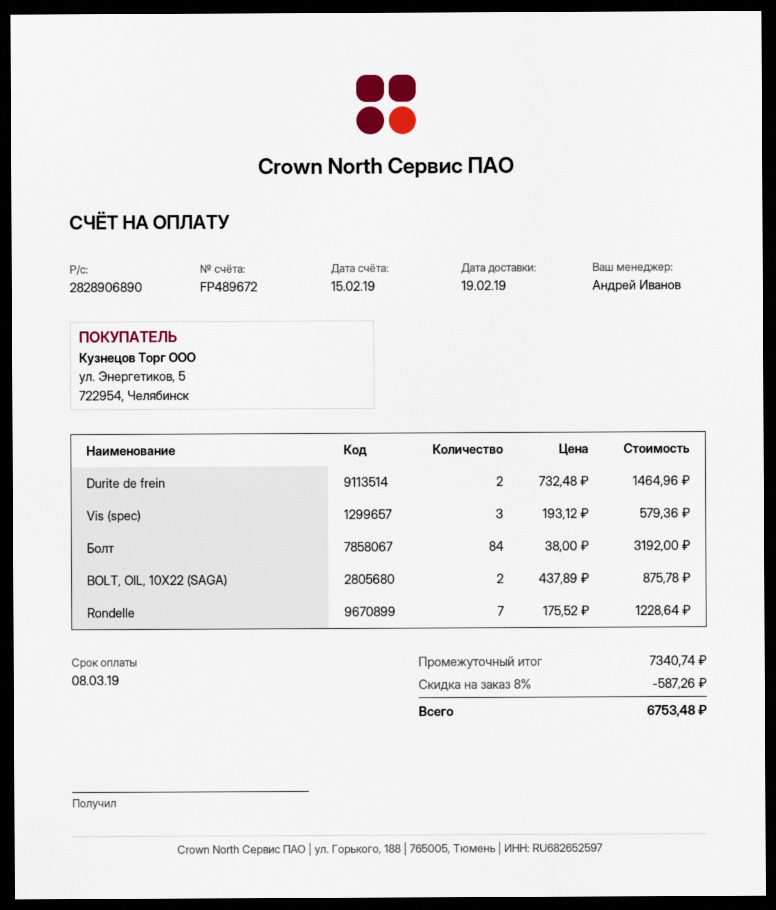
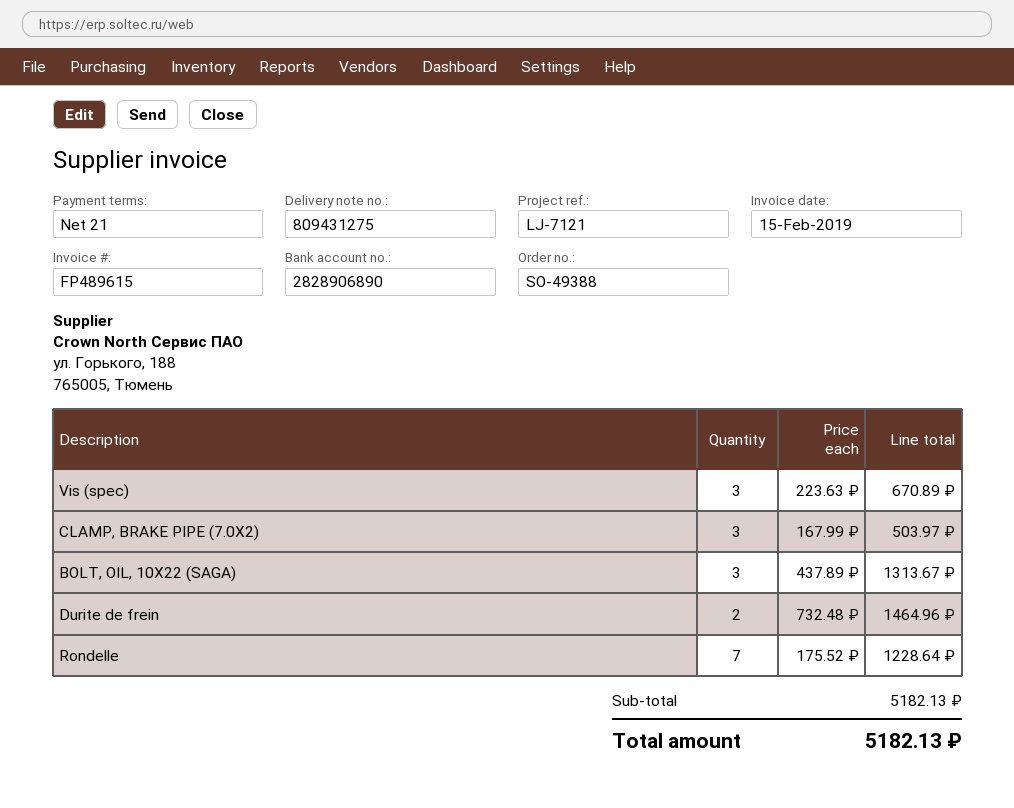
invoice number: FP489672 -> FP489615
Vis (spec): 3 x 193.12 = 579.36 -> 3 x 223.63 = 670.89
Болт: 84 x 38.00 = 3192.00 -> none
BOLT, OIL, 10X22 (SAGA): 2 x 437.89 = 875.78 -> 3 x 437.89 = 1313.67
CLAMP, BRAKE PIPE (7.0X2): none -> 3 x 167.99 = 503.97
subtotal: 7340.74 -> 5182.13
discount: 8% = 587.26 -> none
total: 6753.48 -> 5182.13

